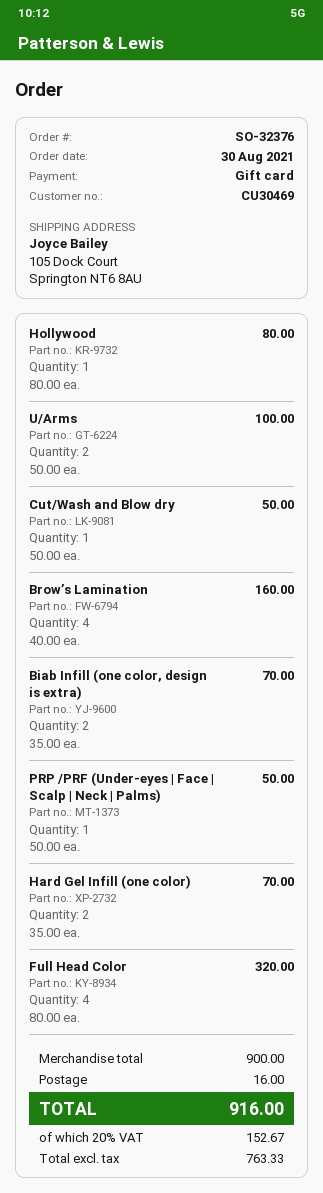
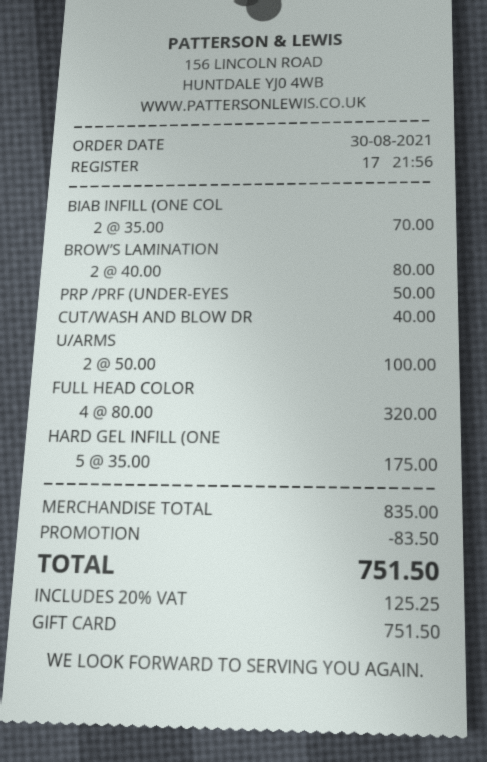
Hollywood: 1 x 80.00 = 80.00 -> none
Cut/Wash and Blow dry: 1 x 50.00 = 50.00 -> 1 x 40.00 = 40.00
Brow’s Lamination: 4 x 40.00 = 160.00 -> 2 x 40.00 = 80.00
Hard Gel Infill (one color): 2 x 35.00 = 70.00 -> 5 x 35.00 = 175.00
subtotal: 900.00 -> 835.00
discount: none -> 83.50
shipping: 16.00 -> none
tax: 20% = 152.67 -> 20% = 125.25
total: 916.00 -> 751.50

